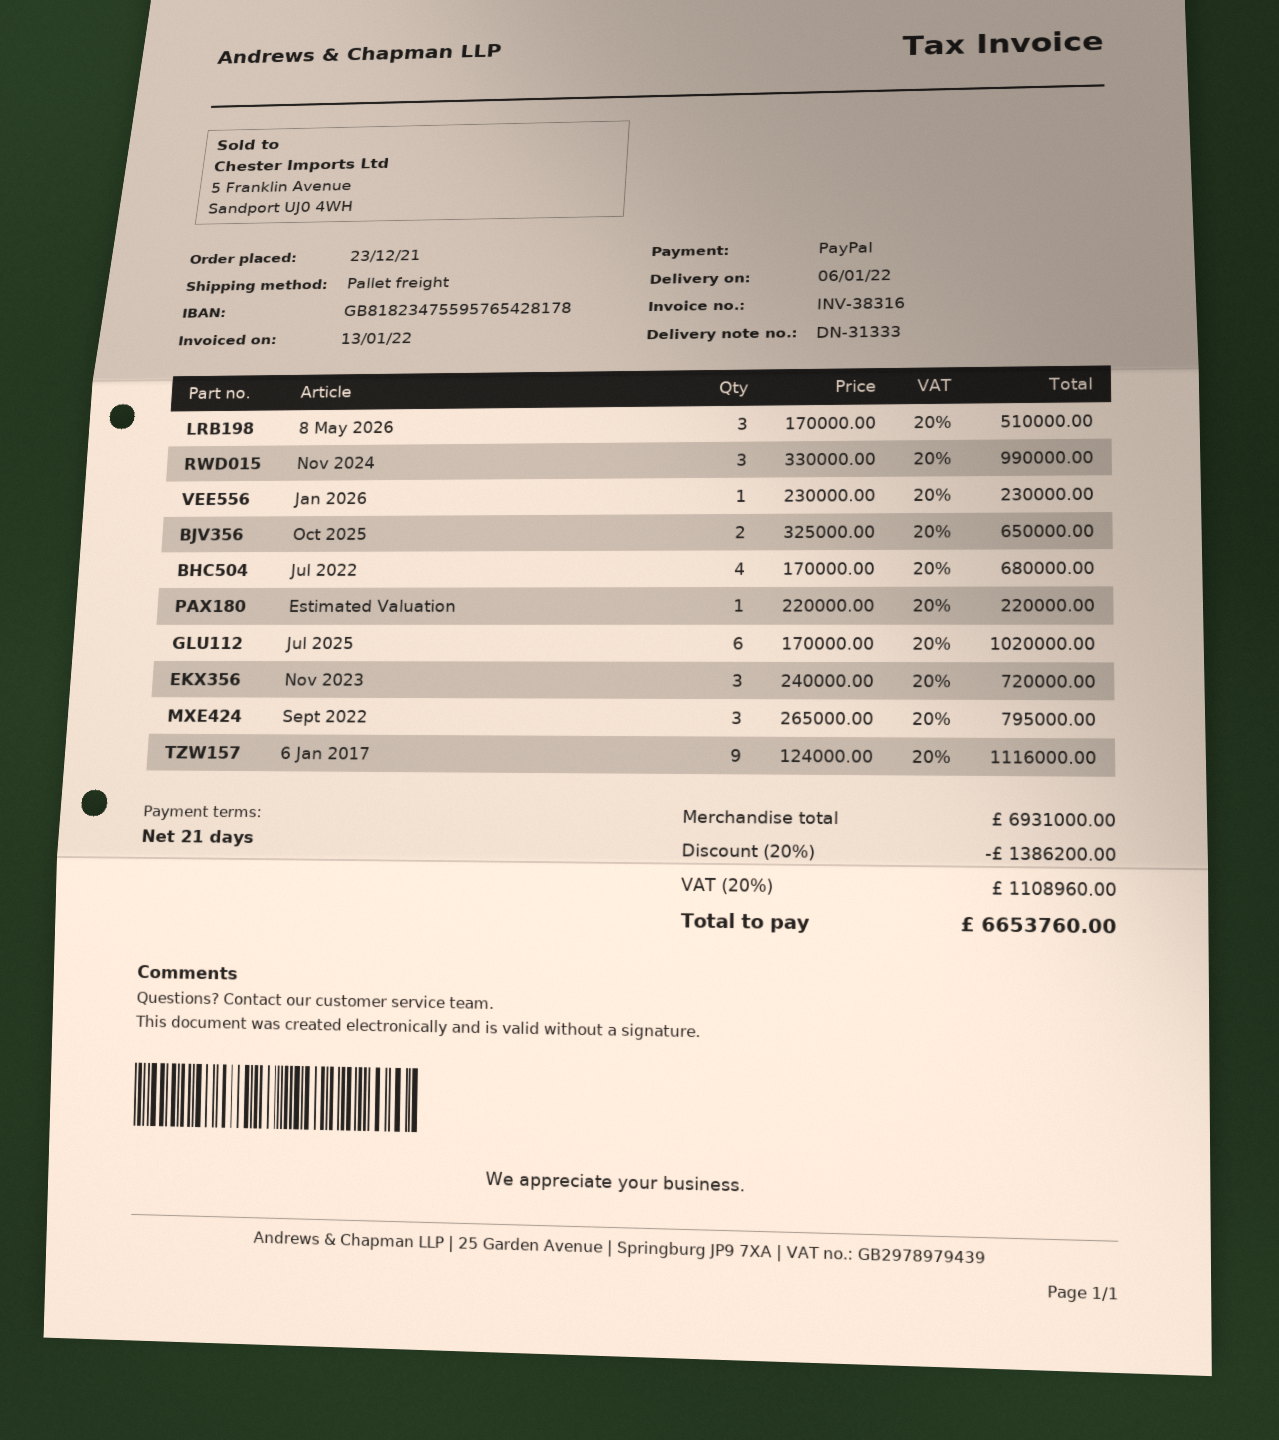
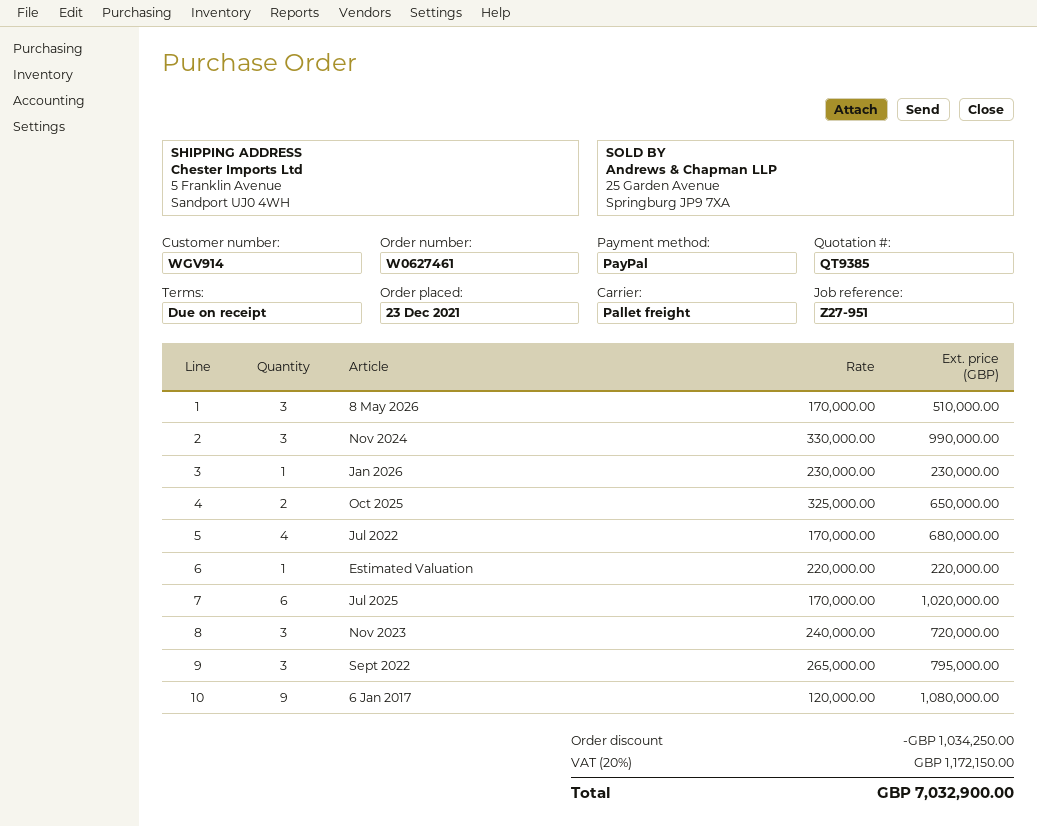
payment terms: 21 days -> on receipt
6 Jan 2017: 9 x 124000.00 = 1116000.00 -> 9 x 120000.00 = 1080000.00
discount: 1386200.00 -> 1034250.00
tax: 20% = 1108960.00 -> 20% = 1172150.00
total: 6653760.00 -> 7032900.00

